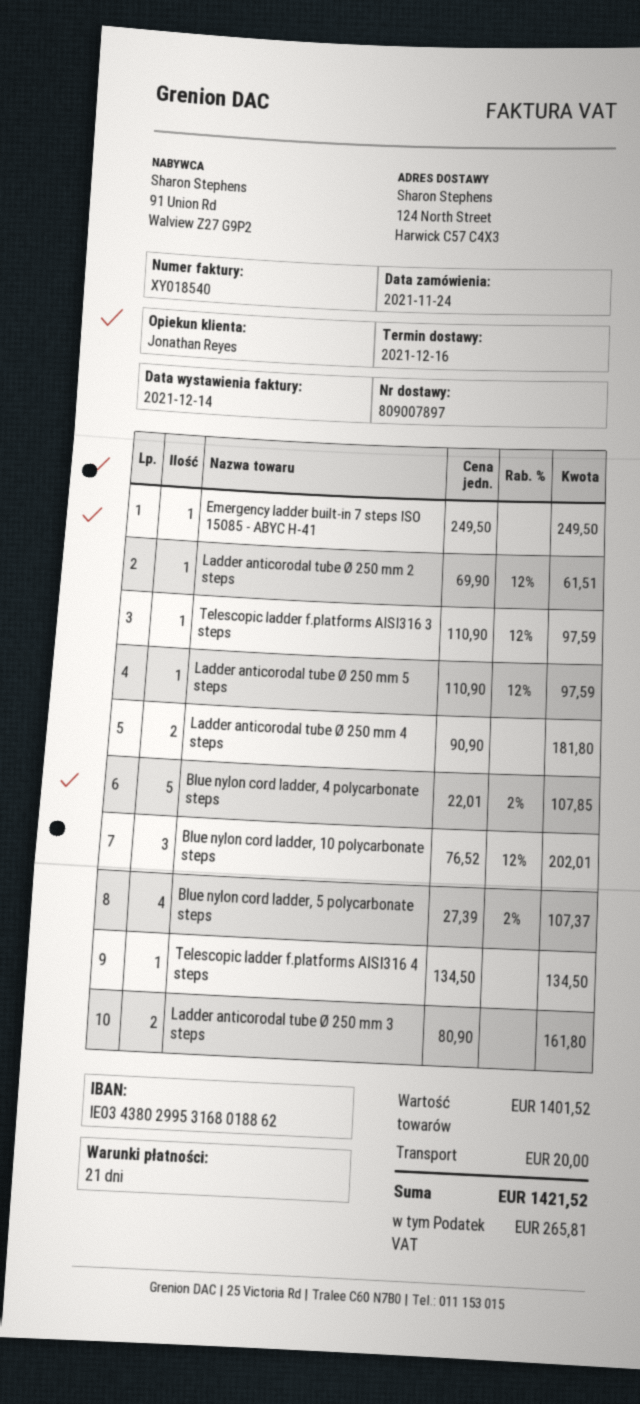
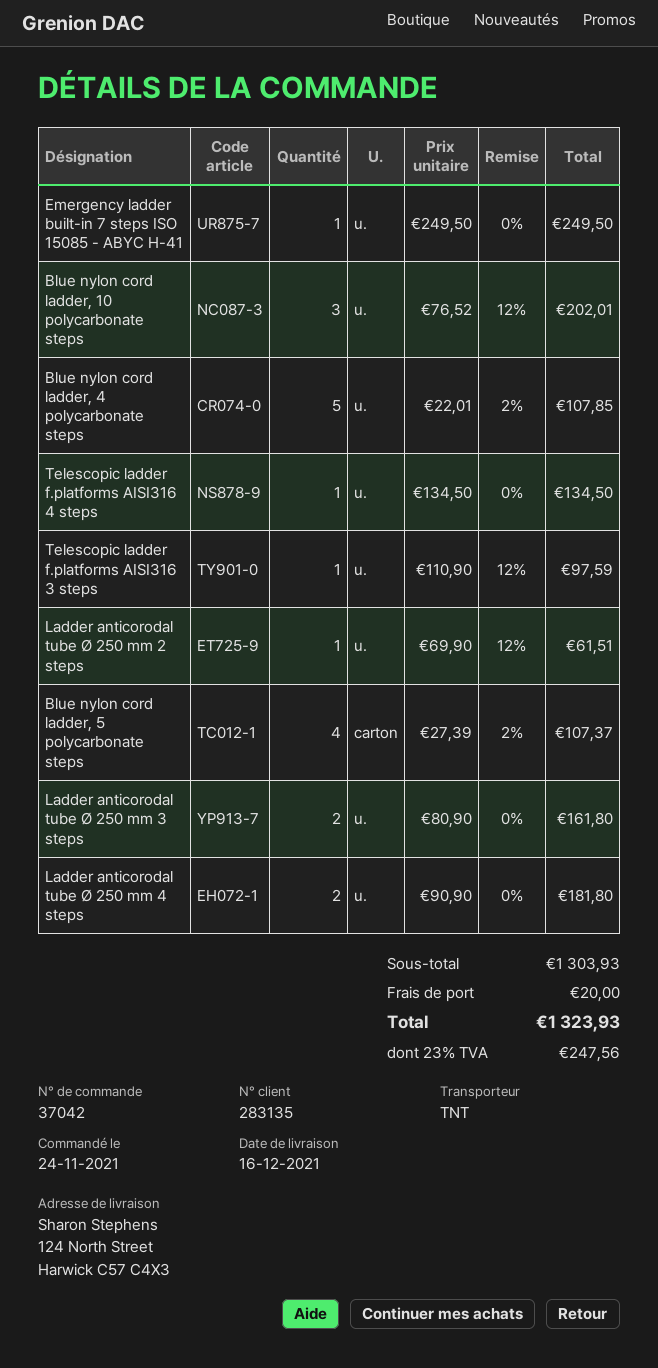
Ladder anticorodal tube Ø 250 mm 5 steps: 1 x 110.90 - 12% = 97.59 -> none
subtotal: 1401.52 -> 1303.93
tax: 265.81 -> 247.56
total: 1421.52 -> 1323.93

